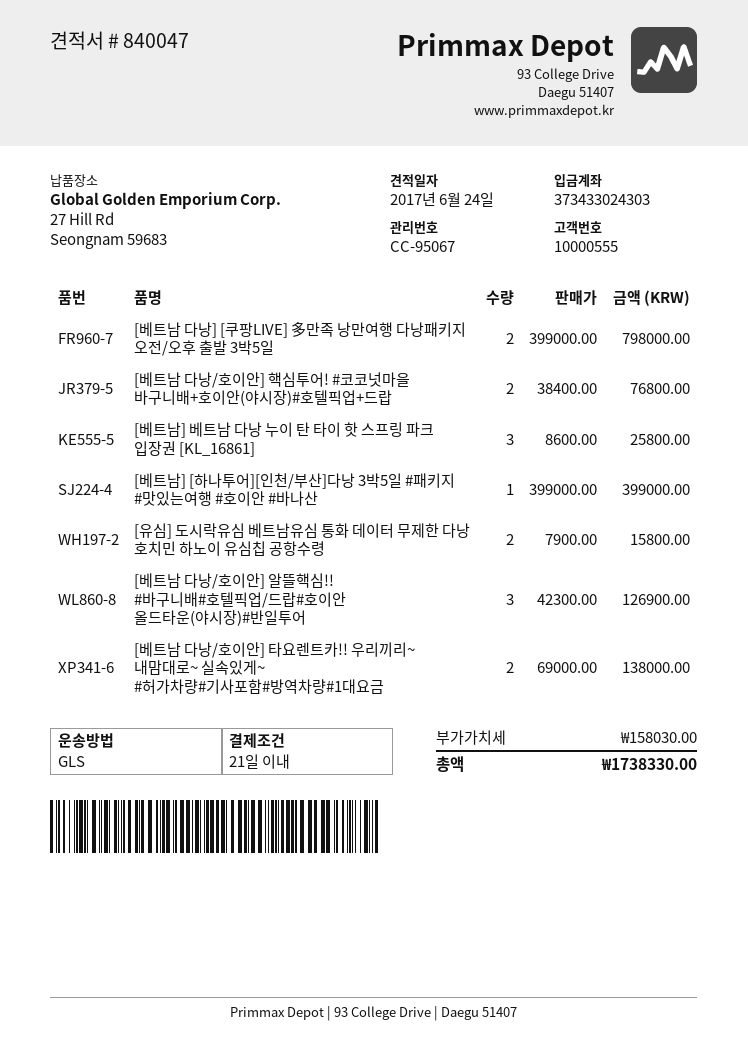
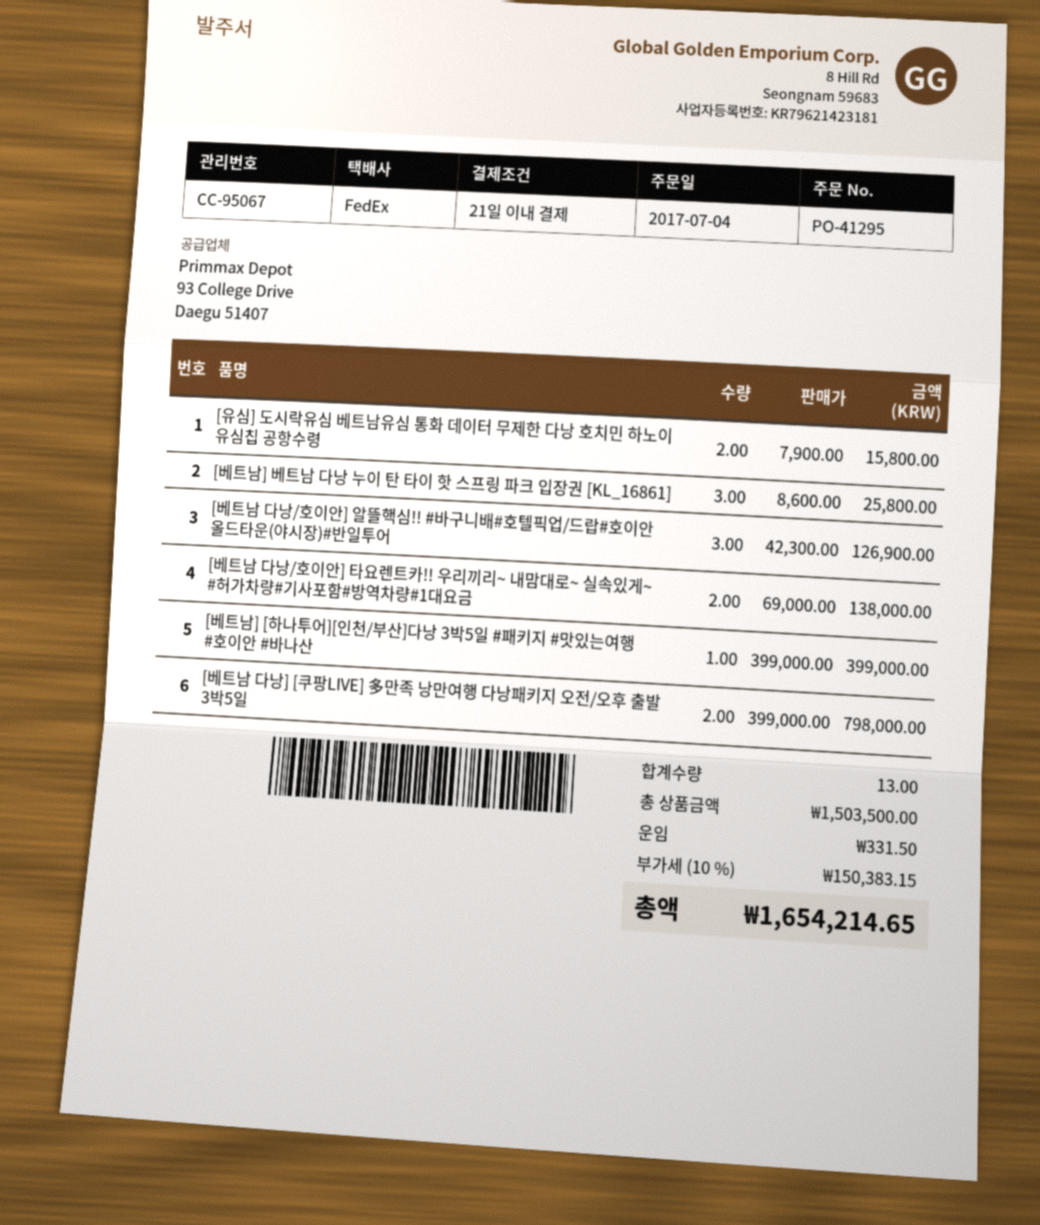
shipping method: GLS -> FedEx
[베트남 다낭/호이안] 핵심투어! #코코넛마을 바구니배+호이안(야시장)#호텔픽업+드랍: 2 x 38400.00 = 76800.00 -> none
shipping: none -> 331.50
tax: 158030.00 -> 150383.15
total: 1738330.00 -> 1654214.65

